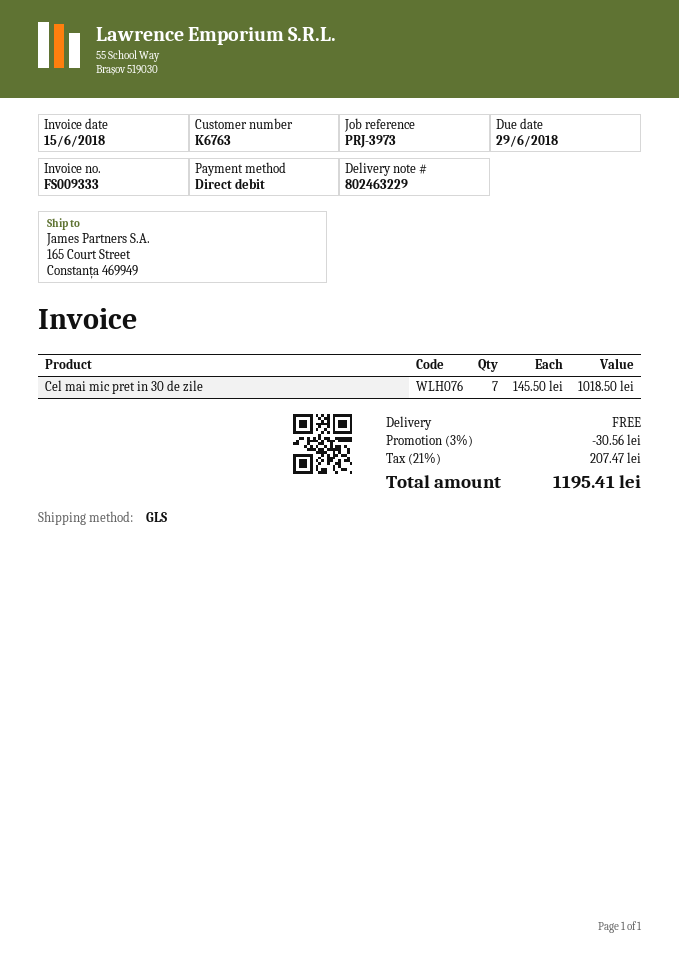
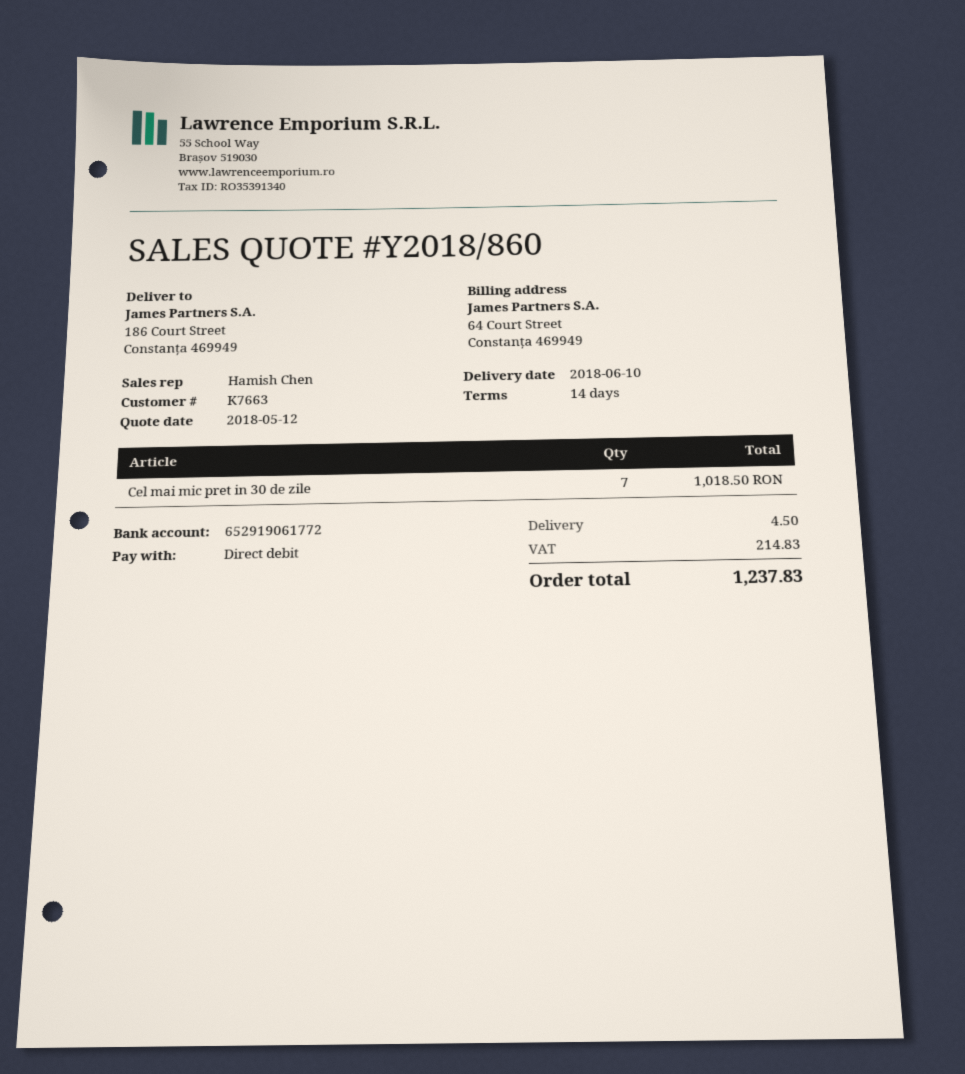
customer number: K6763 -> K7663
ship to: 165 Court Street, Constanța 469949 -> 186 Court Street, Constanța 469949
discount: 3% = 30.56 -> none
shipping: 0.00 -> 4.50
tax: 207.47 -> 214.83
total: 1195.41 -> 1237.83

